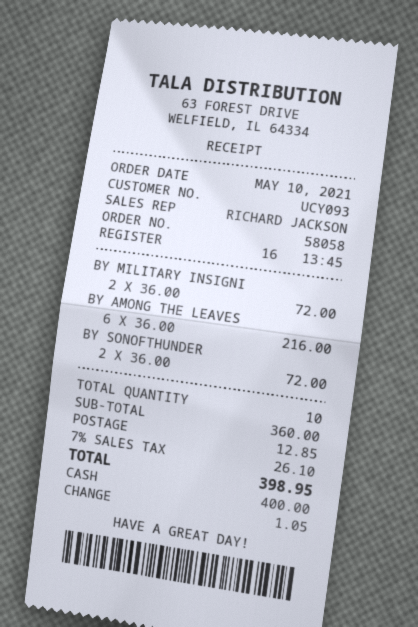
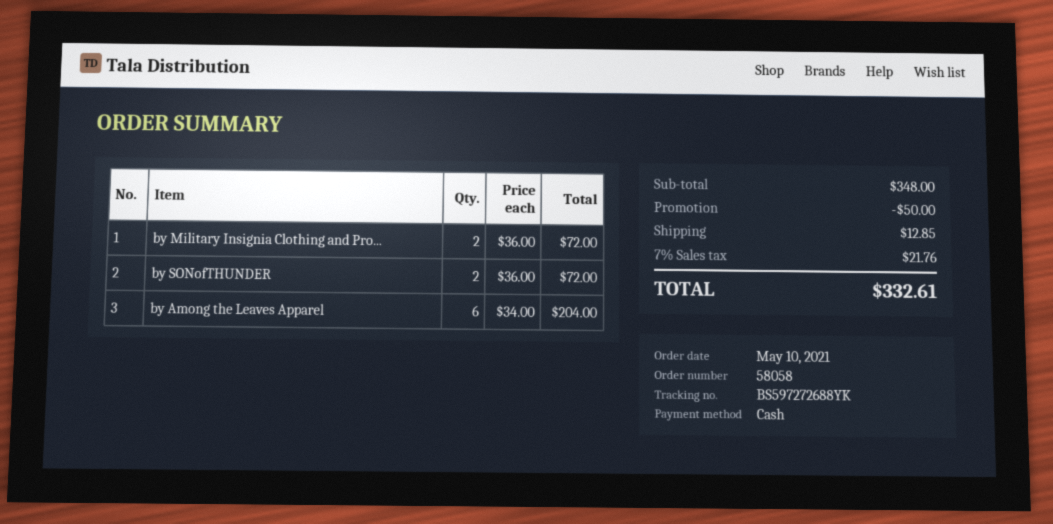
BY AMONG THE LEAVES: 6 x 36.00 = 216.00 -> 6 x 34.00 = 204.00
subtotal: 360.00 -> 348.00
discount: none -> 50.00
tax: 7% = 26.10 -> 7% = 21.76
total: 398.95 -> 332.61

